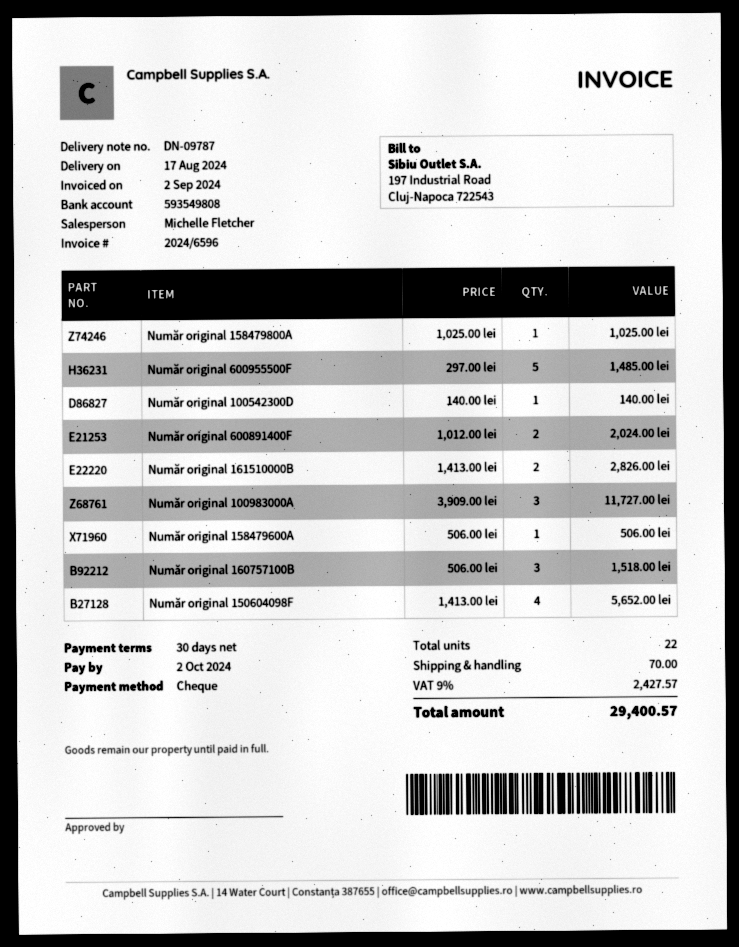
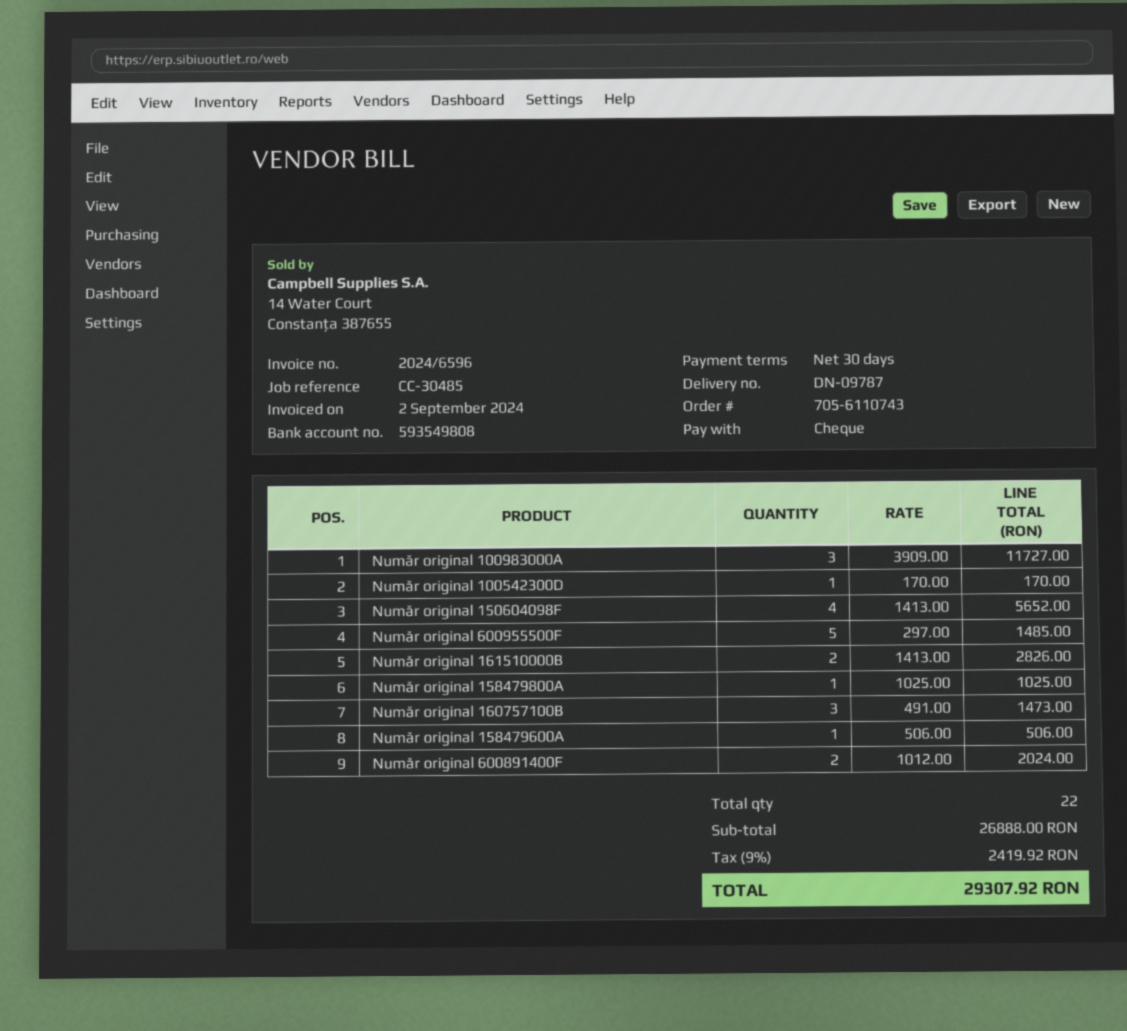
Număr original 100542300D: 1 x 140.00 = 140.00 -> 1 x 170.00 = 170.00
Număr original 160757100B: 3 x 506.00 = 1518.00 -> 3 x 491.00 = 1473.00
shipping: 70.00 -> none
tax: 9% = 2427.57 -> 9% = 2419.92
total: 29400.57 -> 29307.92

